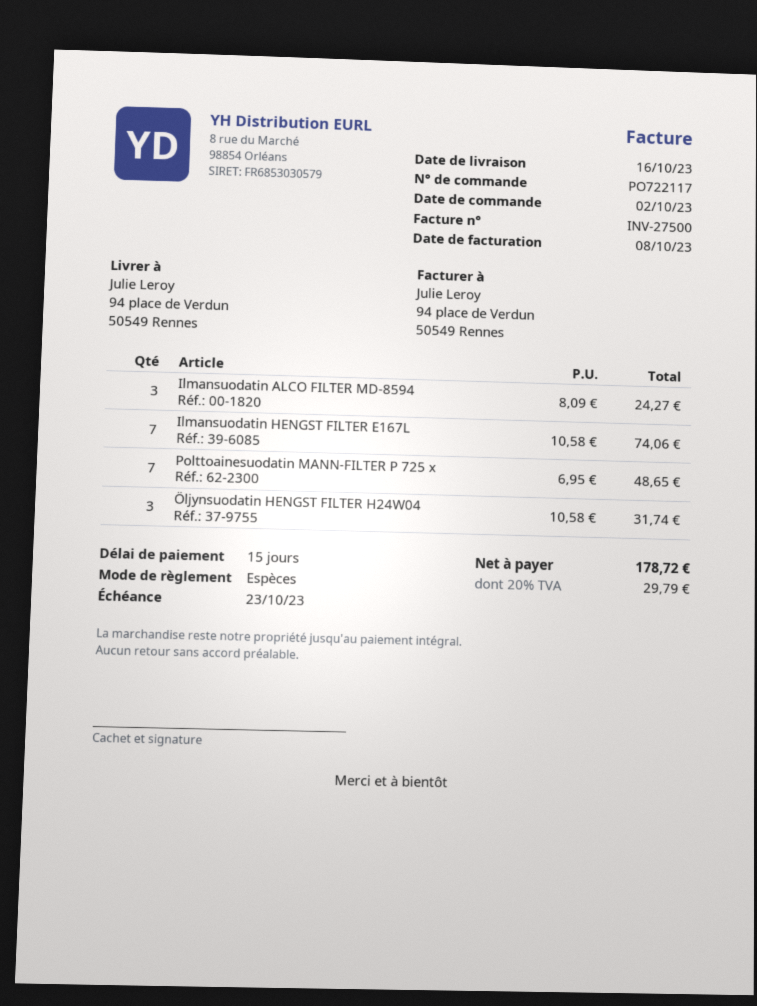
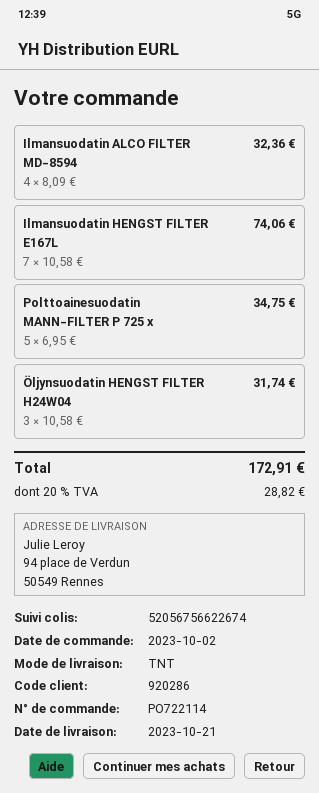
order number: PO722117 -> PO722114
delivery date: 2023-10-16 -> 2023-10-21
Ilmansuodatin ALCO FILTER MD-8594: 3 x 8.09 = 24.27 -> 4 x 8.09 = 32.36
Polttoainesuodatin MANN-FILTER P 725 x: 7 x 6.95 = 48.65 -> 5 x 6.95 = 34.75
tax: 20% = 29.79 -> 20% = 28.82
total: 178.72 -> 172.91

